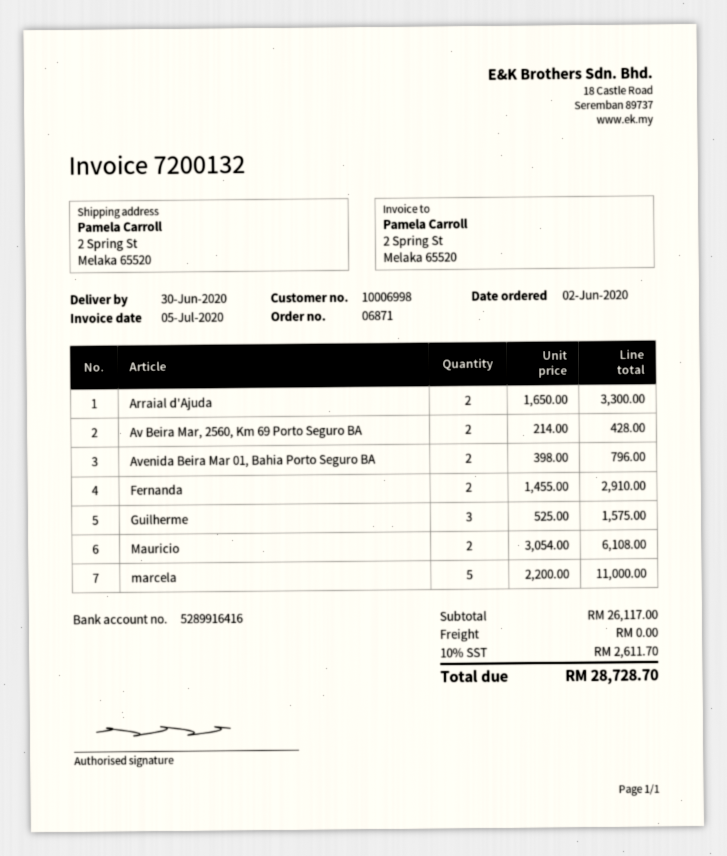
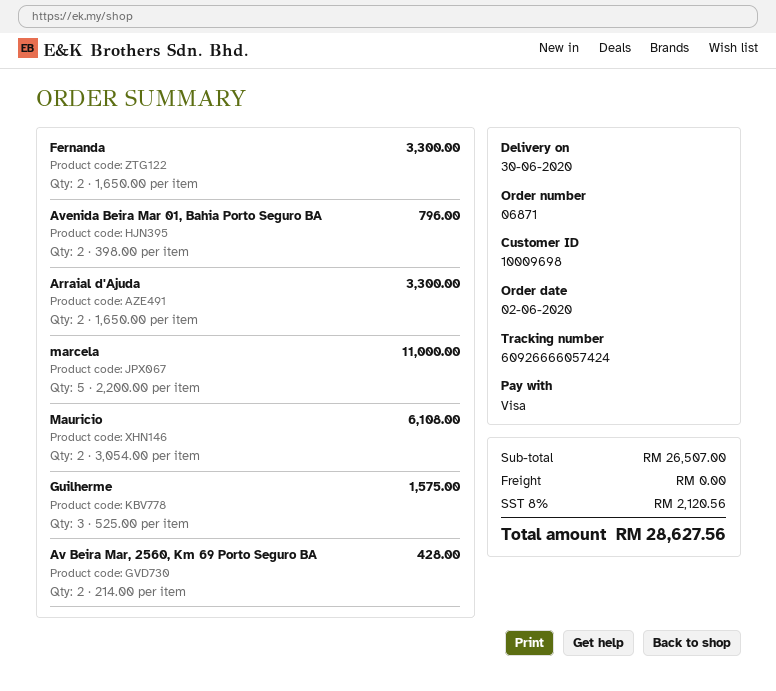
customer number: 10006998 -> 10009698
Fernanda: 2 x 1455.00 = 2910.00 -> 2 x 1650.00 = 3300.00
subtotal: 26117.00 -> 26507.00
tax: 10% = 2611.70 -> 8% = 2120.56
total: 28728.70 -> 28627.56

